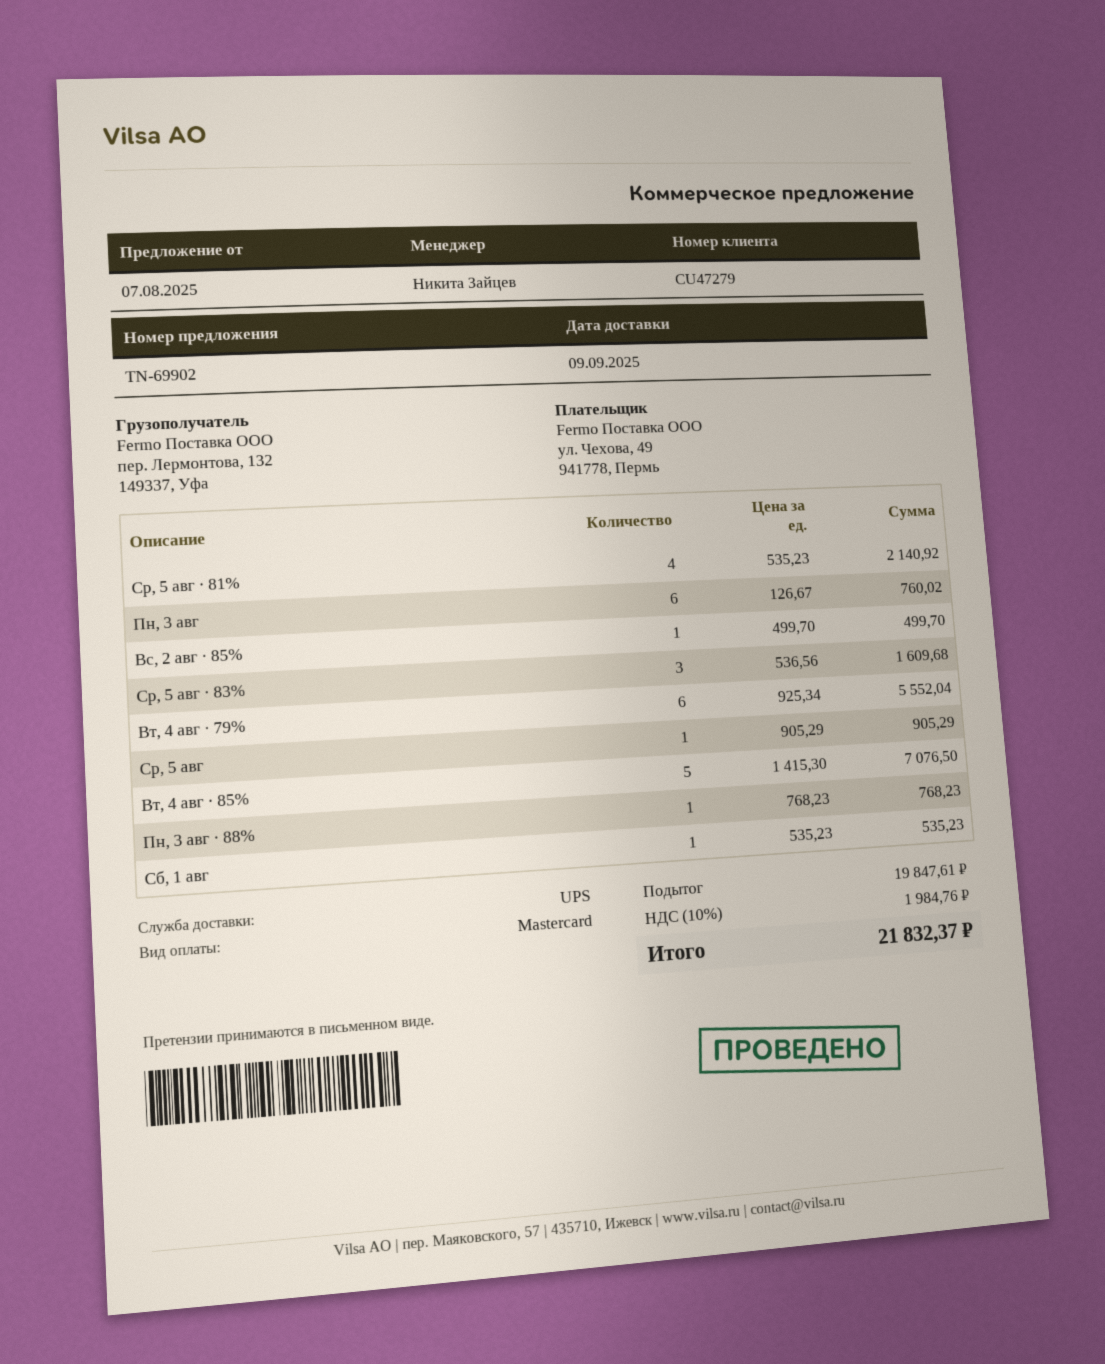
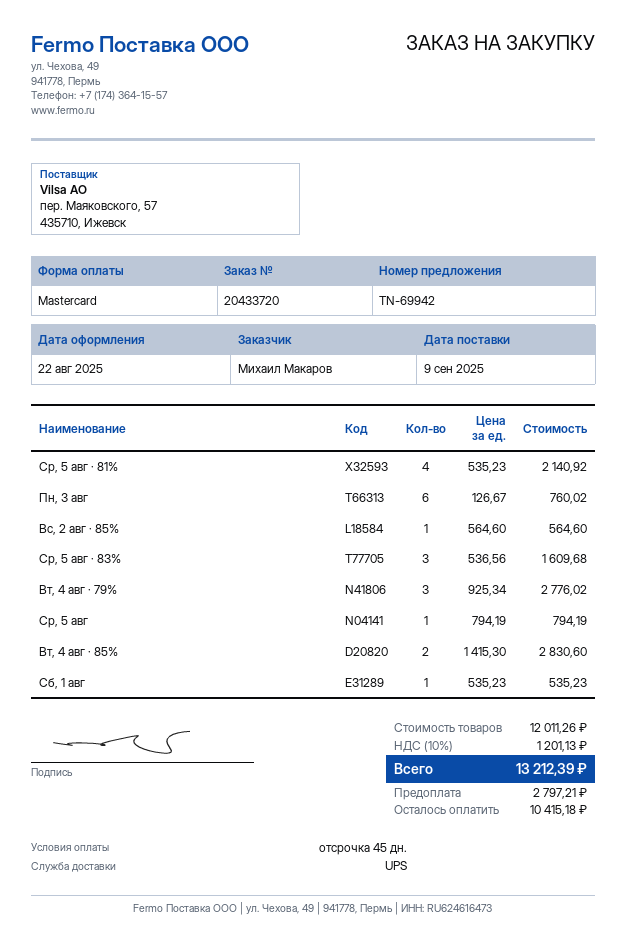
quote number: TN-69902 -> TN-69942
Вс, 2 авг · 85%: 1 x 499.70 = 499.70 -> 1 x 564.60 = 564.60
Вт, 4 авг · 79%: 6 x 925.34 = 5552.04 -> 3 x 925.34 = 2776.02
Ср, 5 авг: 1 x 905.29 = 905.29 -> 1 x 794.19 = 794.19
Вт, 4 авг · 85%: 5 x 1415.30 = 7076.50 -> 2 x 1415.30 = 2830.60
Пн, 3 авг · 88%: 1 x 768.23 = 768.23 -> none
subtotal: 19847.61 -> 12011.26
tax: 10% = 1984.76 -> 10% = 1201.13
total: 21832.37 -> 13212.39

